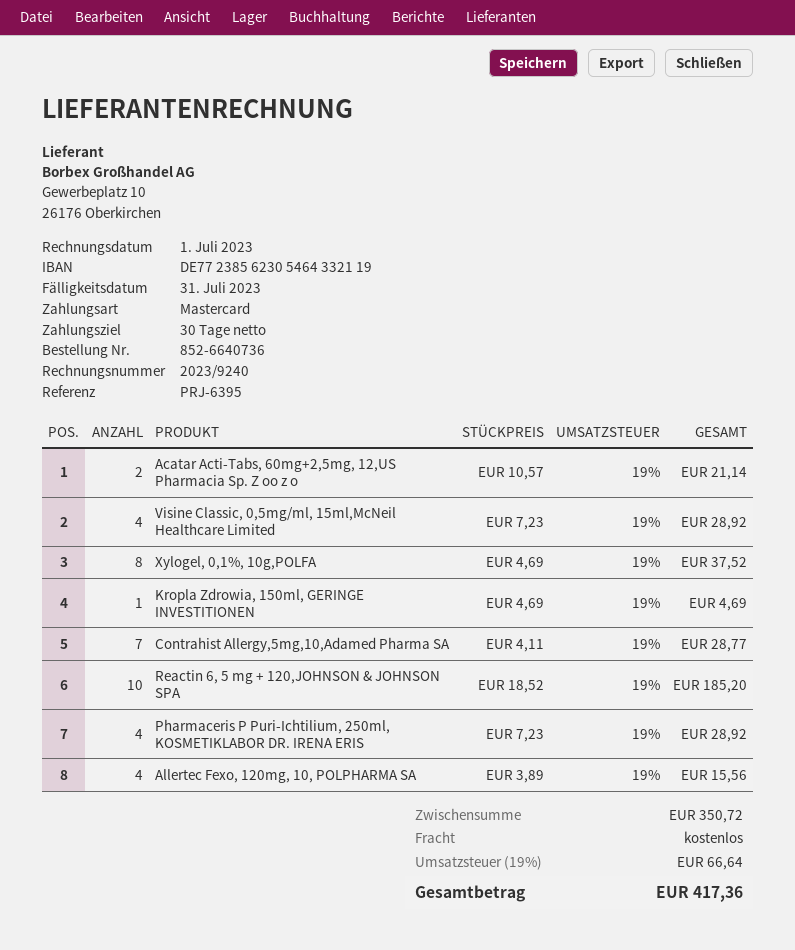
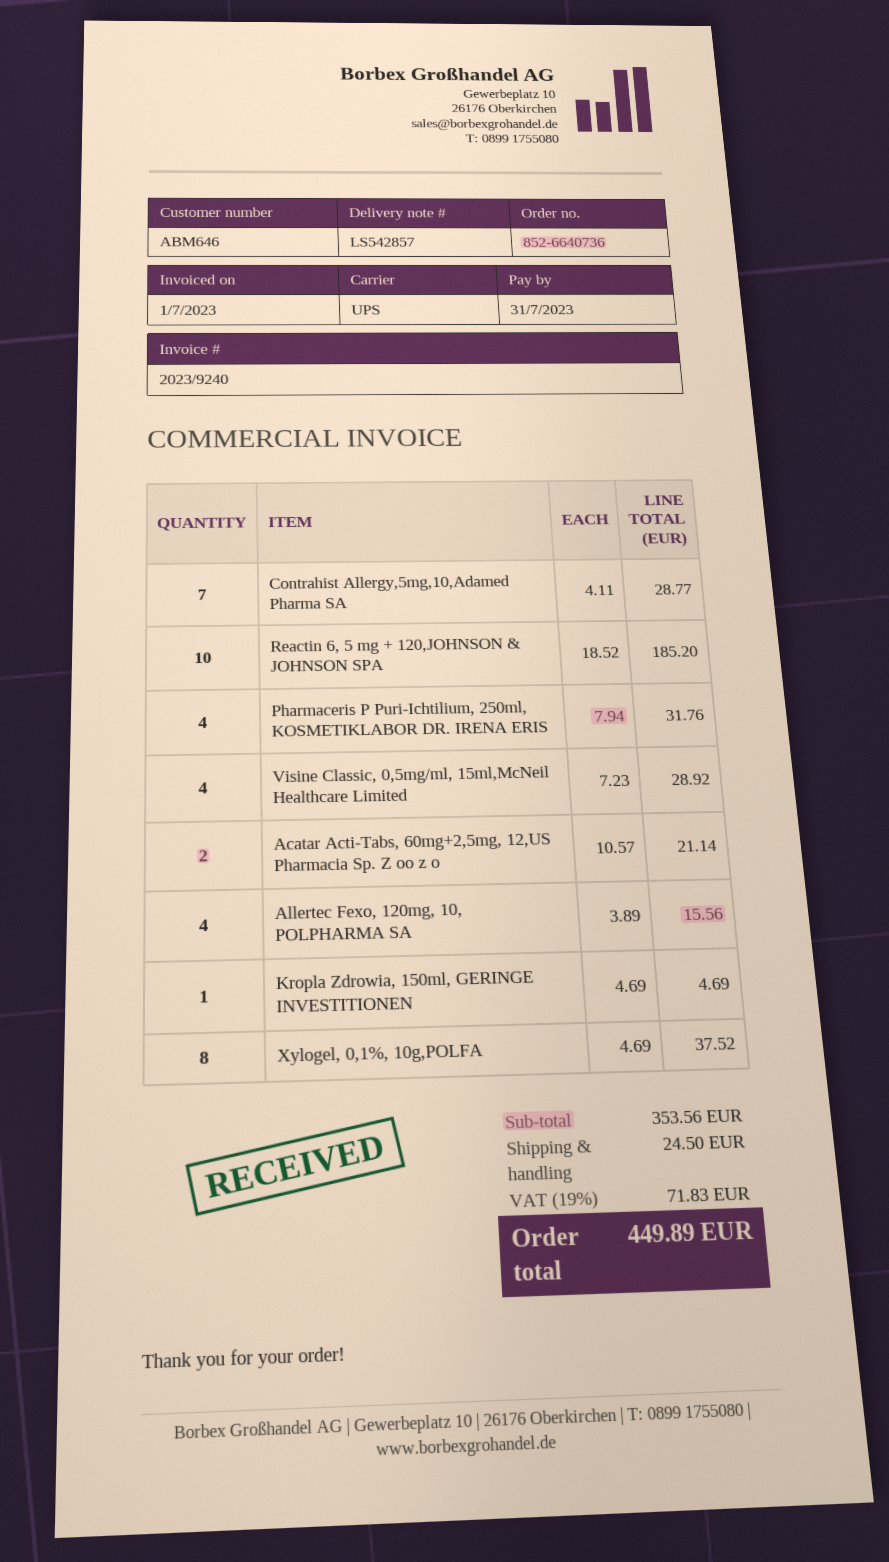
Pharmaceris P Puri-Ichtilium, 250ml, KOSMETIKLABOR DR. IRENA ERIS: 4 x 7.23 = 28.92 -> 4 x 7.94 = 31.76
subtotal: 350.72 -> 353.56
shipping: 0.00 -> 24.50
tax: 19% = 66.64 -> 19% = 71.83
total: 417.36 -> 449.89

